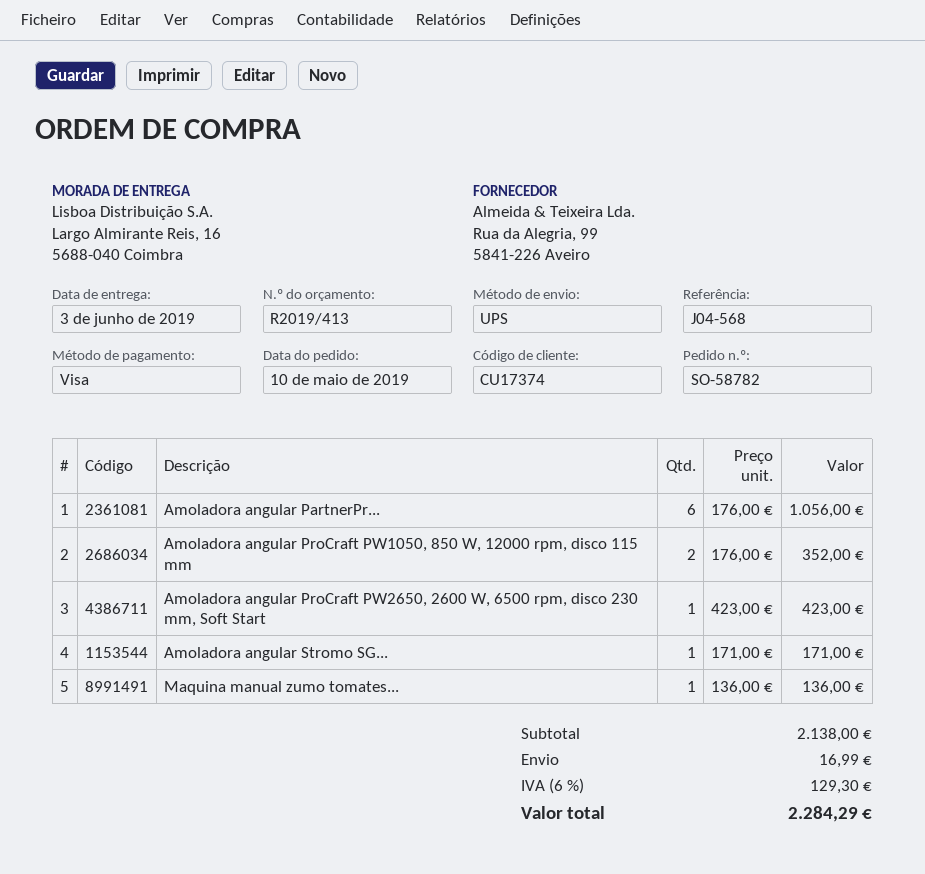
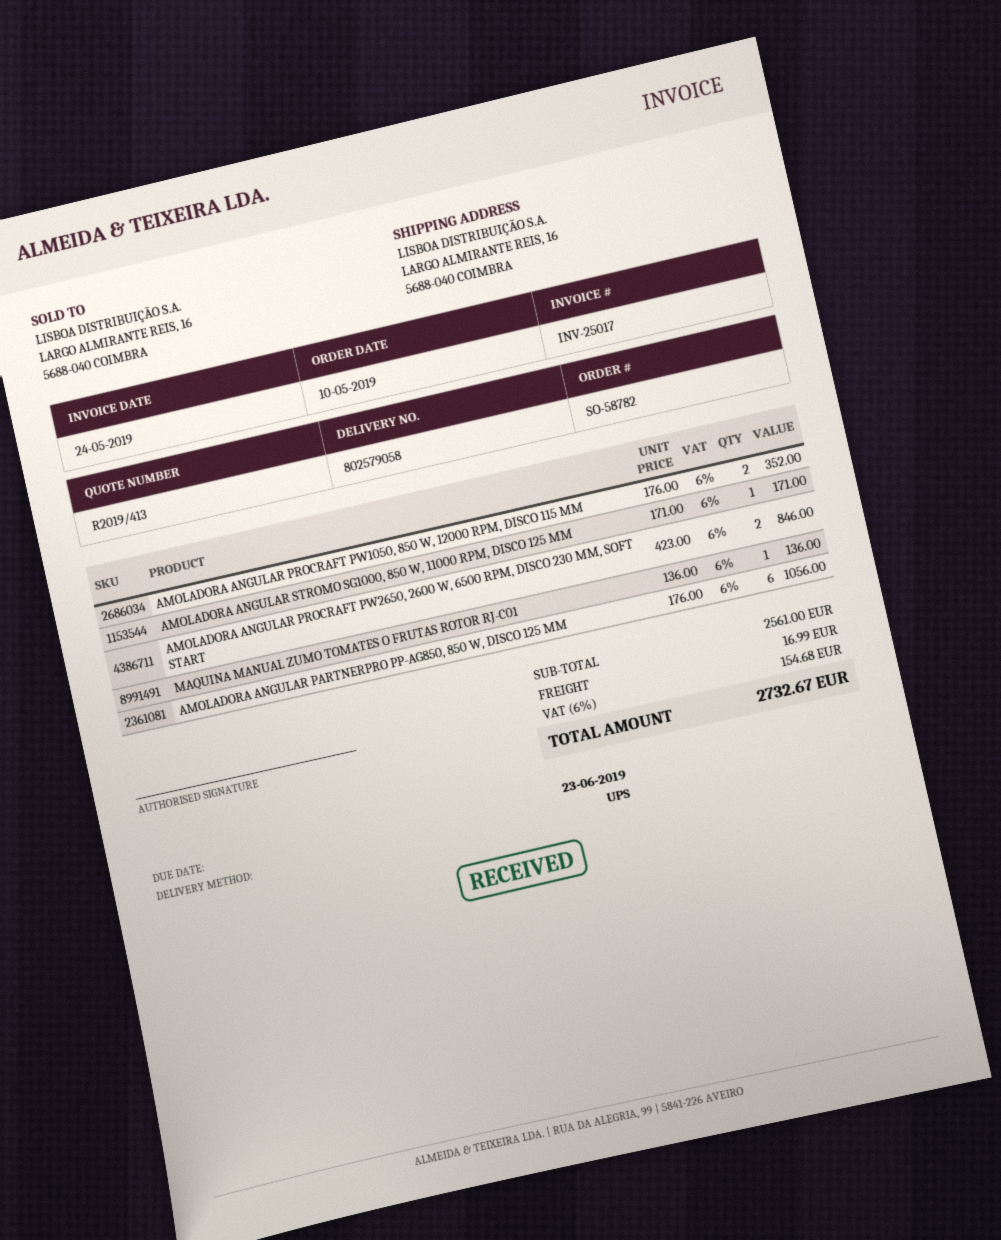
Amoladora angular ProCraft PW2650, 2600 W, 6500 rpm, disco 230 mm, Soft Start: 1 x 423.00 = 423.00 -> 2 x 423.00 = 846.00
subtotal: 2138.00 -> 2561.00
tax: 6% = 129.30 -> 6% = 154.68
total: 2284.29 -> 2732.67

